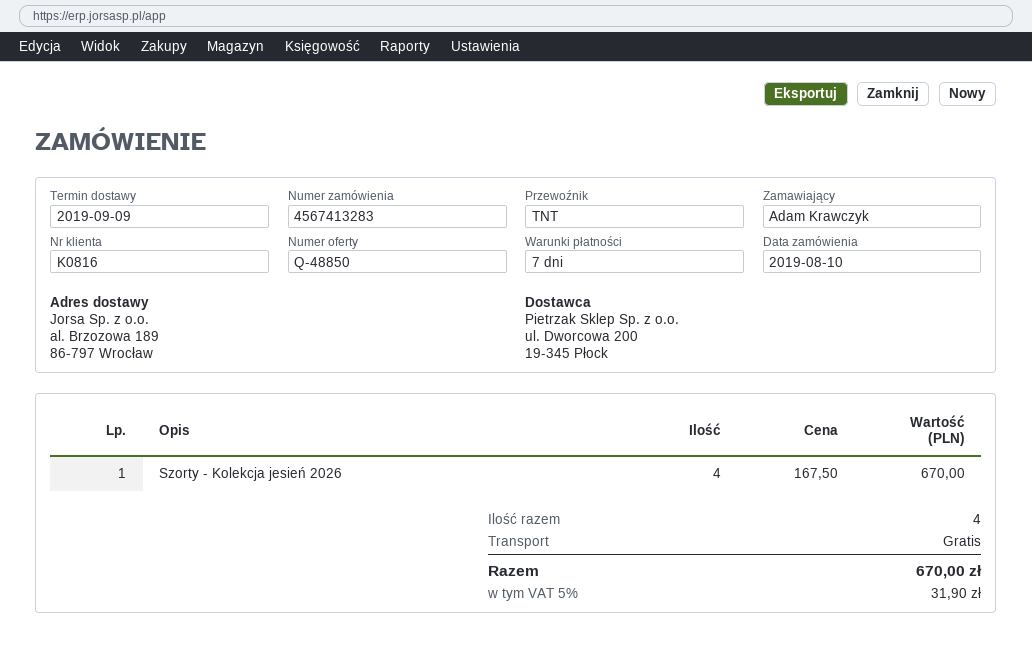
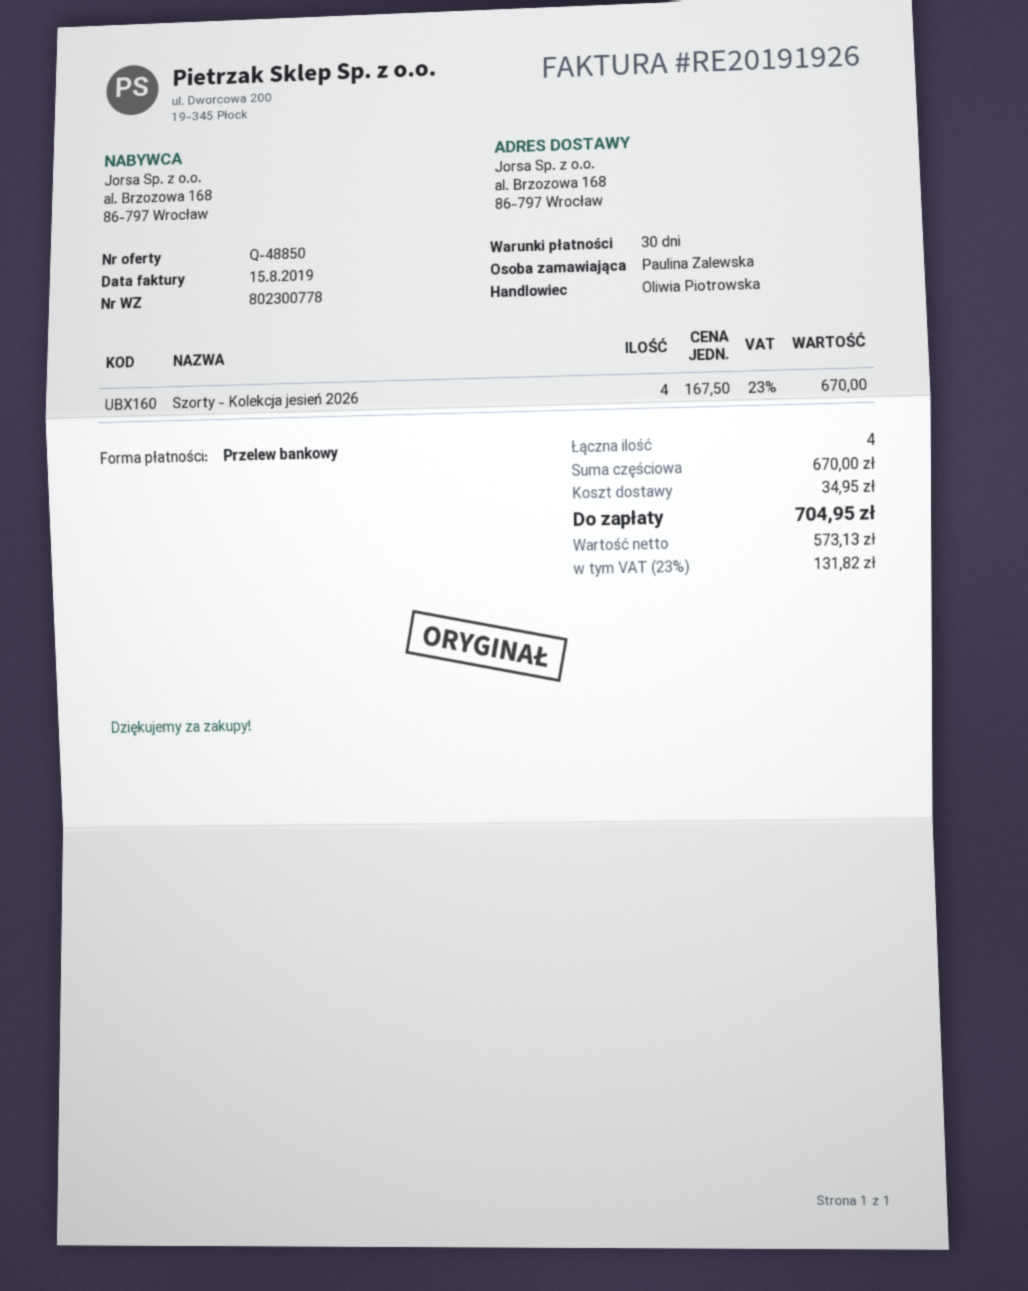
payment terms: 7 days -> 30 days
ordered by: Adam Krawczyk -> Paulina Zalewska
ship to: al. Brzozowa 189, 86-797 Wrocław -> al. Brzozowa 168, 86-797 Wrocław
shipping: 0.00 -> 34.95
tax: 5% = 31.90 -> 23% = 131.82
total: 670.00 -> 704.95

